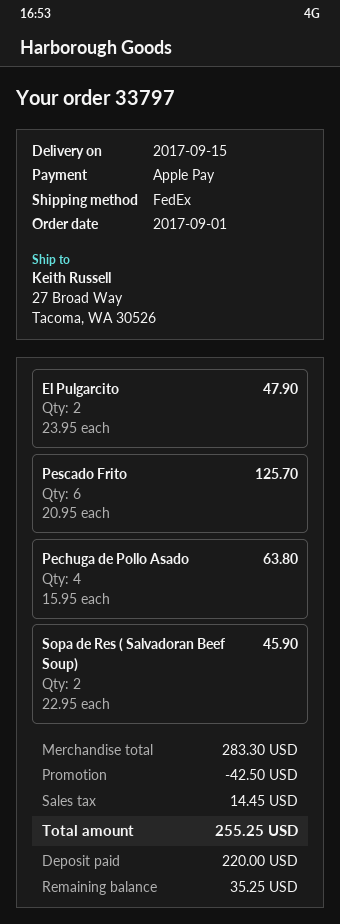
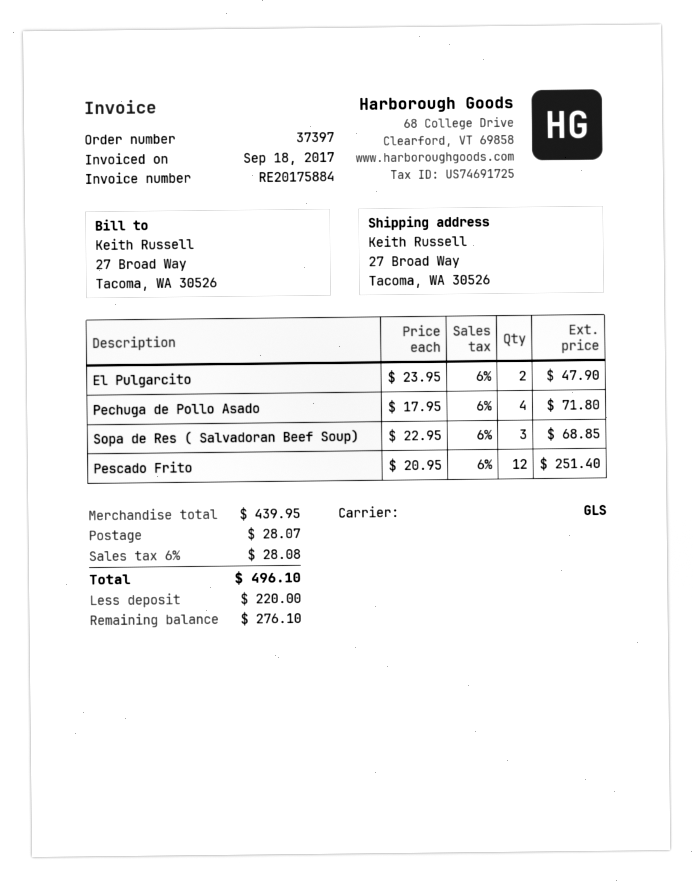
order number: 33797 -> 37397
shipping method: FedEx -> GLS
Pescado Frito: 6 x 20.95 = 125.70 -> 12 x 20.95 = 251.40
Pechuga de Pollo Asado: 4 x 15.95 = 63.80 -> 4 x 17.95 = 71.80
Sopa de Res ( Salvadoran Beef Soup): 2 x 22.95 = 45.90 -> 3 x 22.95 = 68.85
subtotal: 283.30 -> 439.95
discount: 42.50 -> none
shipping: none -> 28.07
tax: 14.45 -> 28.08
total: 255.25 -> 496.10
balance: 35.25 -> 276.10

